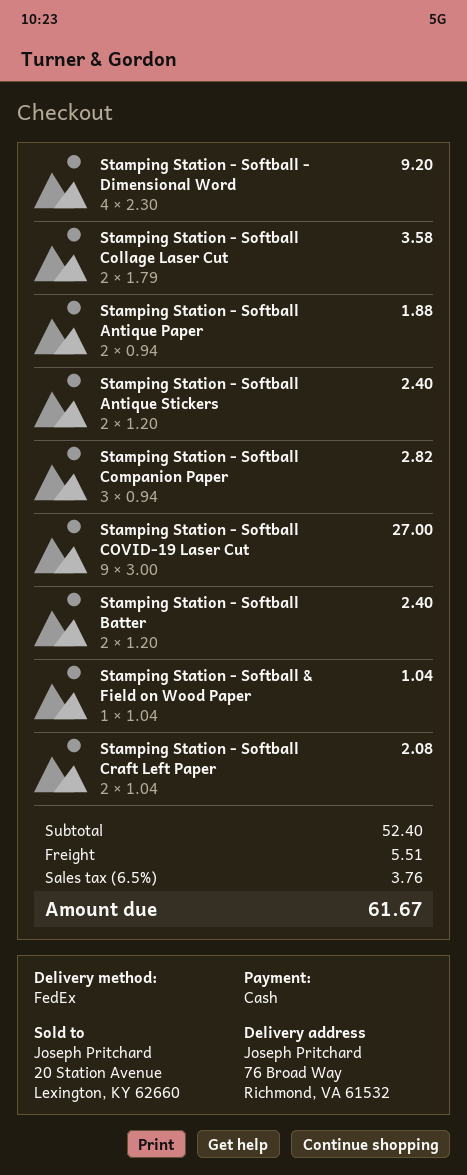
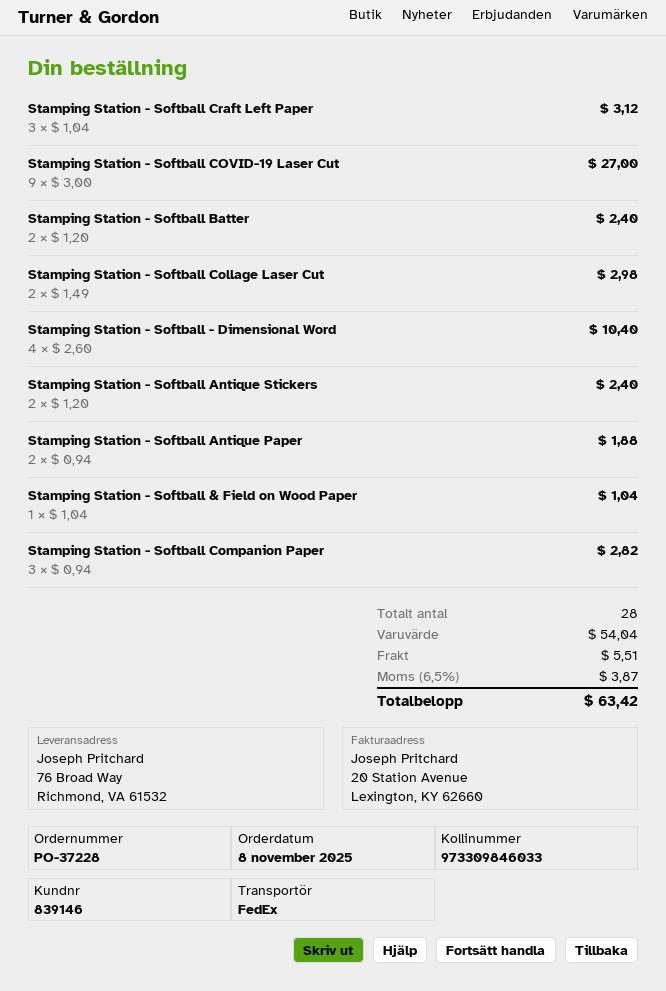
Stamping Station - Softball - Dimensional Word: 4 x 2.30 = 9.20 -> 4 x 2.60 = 10.40
Stamping Station - Softball Collage Laser Cut: 2 x 1.79 = 3.58 -> 2 x 1.49 = 2.98
Stamping Station - Softball Craft Left Paper: 2 x 1.04 = 2.08 -> 3 x 1.04 = 3.12
subtotal: 52.40 -> 54.04
tax: 6.5% = 3.76 -> 6.5% = 3.87
total: 61.67 -> 63.42

